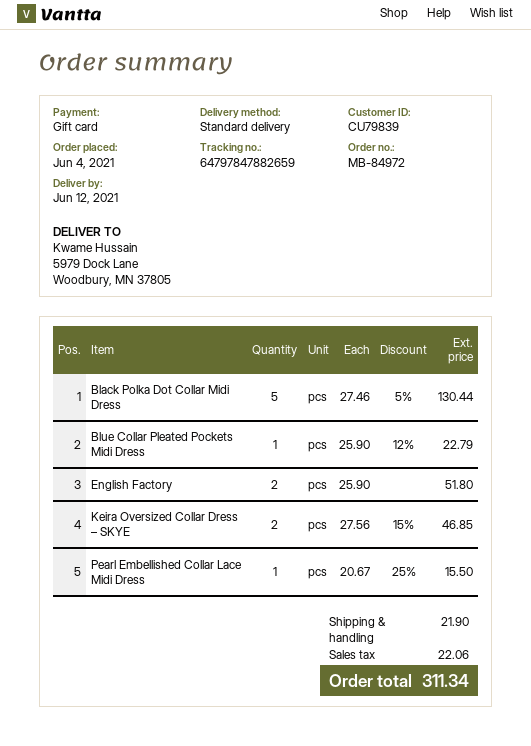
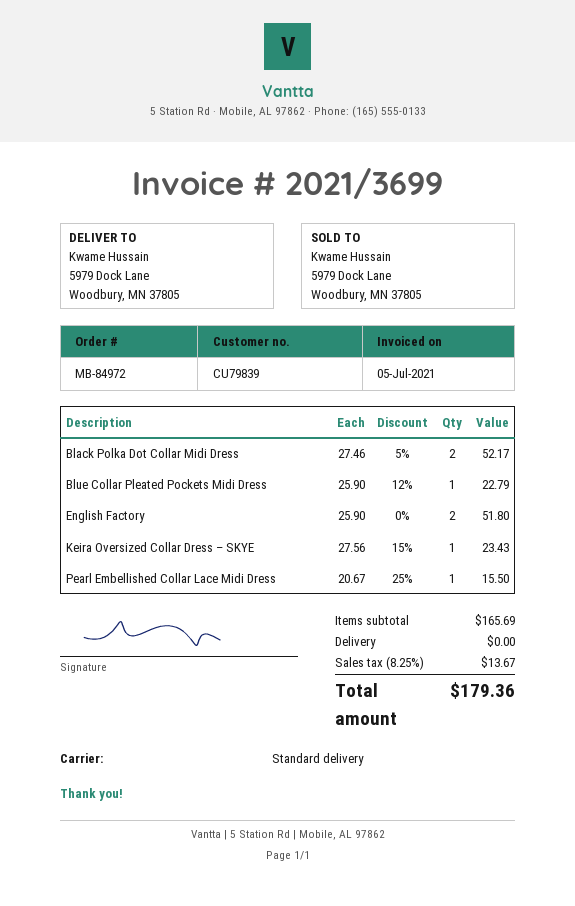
Black Polka Dot Collar Midi Dress: 5 x 27.46 - 5% = 130.44 -> 2 x 27.46 - 5% = 52.17
Keira Oversized Collar Dress – SKYE: 2 x 27.56 - 15% = 46.85 -> 1 x 27.56 - 15% = 23.43
shipping: 21.90 -> 0.00
tax: 22.06 -> 13.67
total: 311.34 -> 179.36

